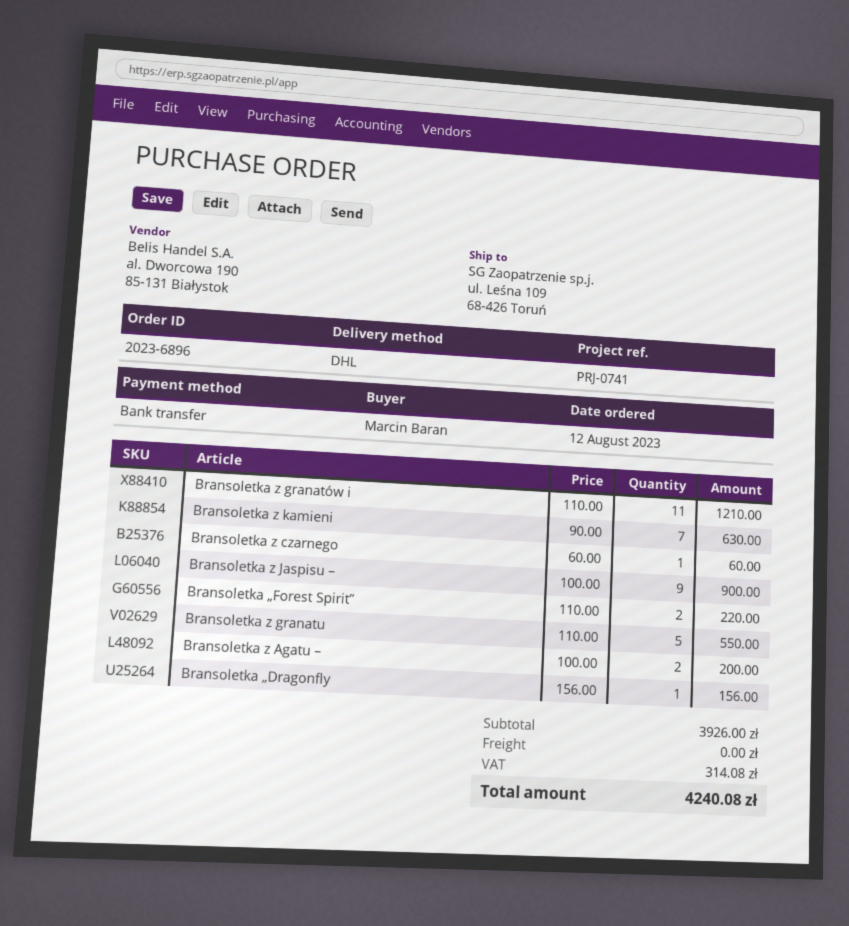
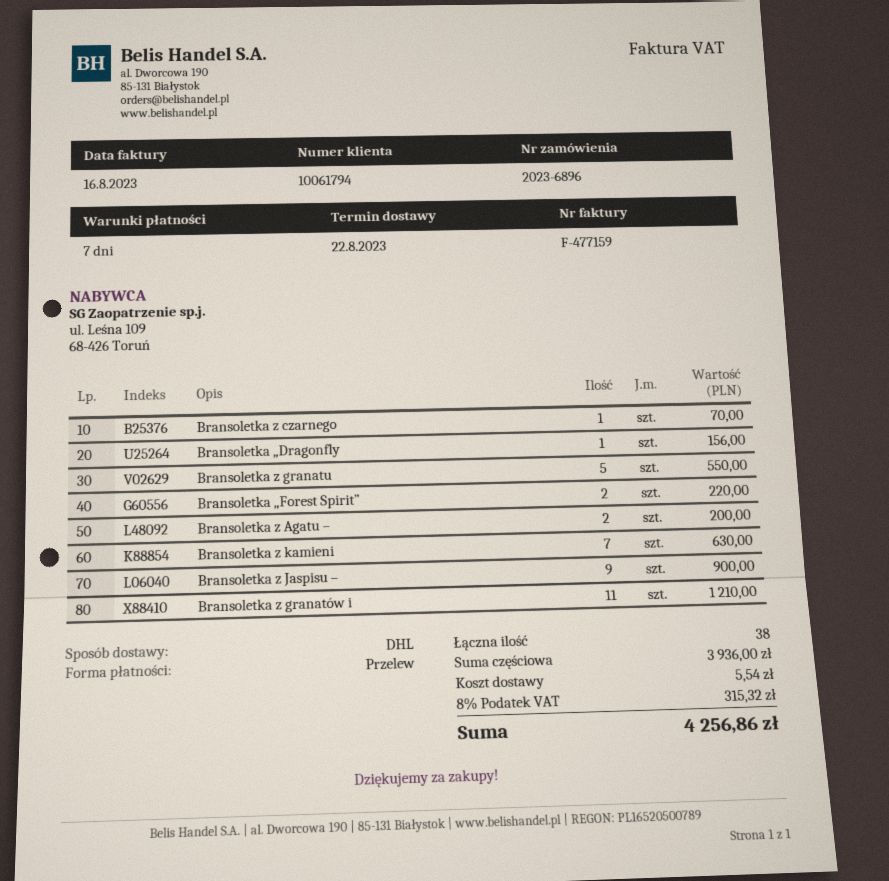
Bransoletka z czarnego: 1 for 60.00 -> 1 for 70.00
subtotal: 3926.00 -> 3936.00
shipping: 0.00 -> 5.54
tax: 314.08 -> 315.32
total: 4240.08 -> 4256.86

